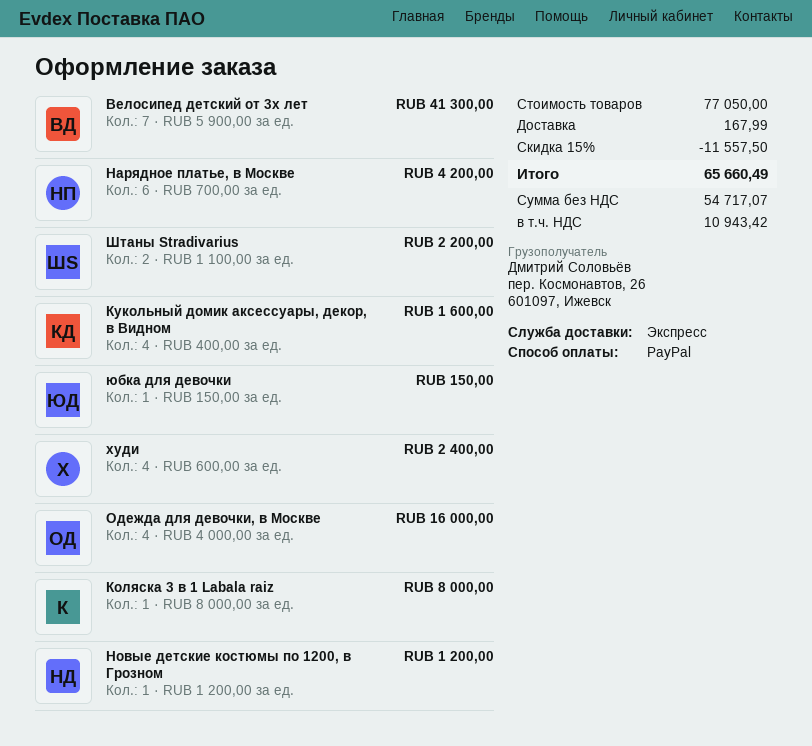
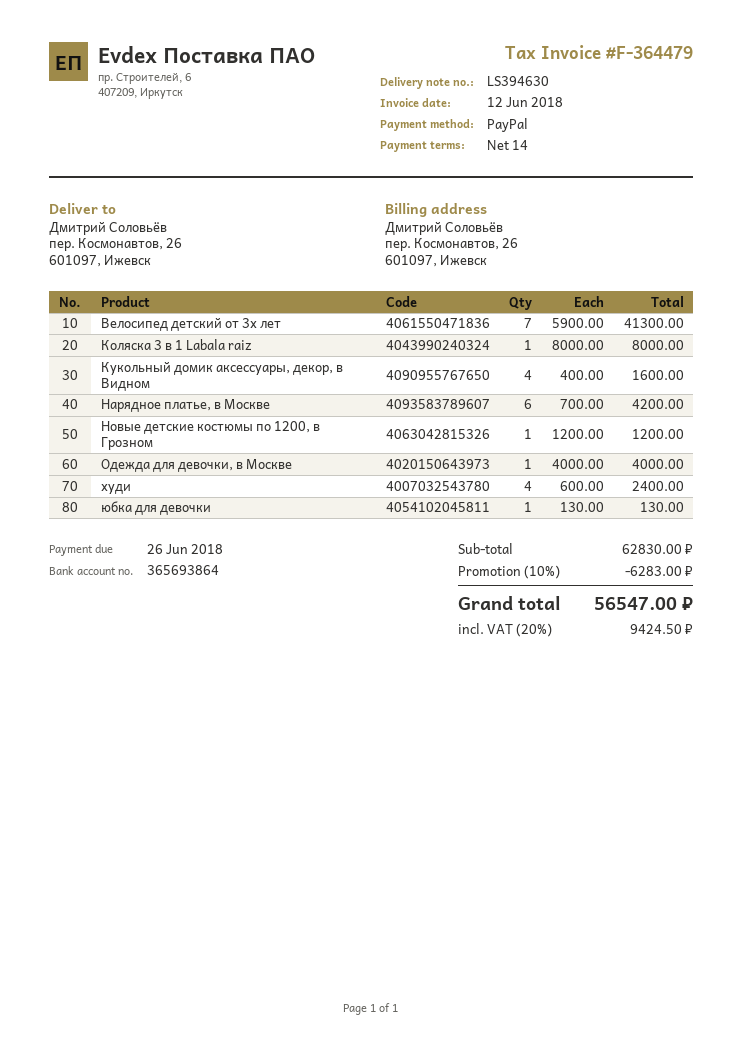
Штаны Stradivarius: 2 x 1100.00 = 2200.00 -> none
юбка для девочки: 1 x 150.00 = 150.00 -> 1 x 130.00 = 130.00
Одежда для девочки, в Москве: 4 x 4000.00 = 16000.00 -> 1 x 4000.00 = 4000.00
subtotal: 77050.00 -> 62830.00
discount: 15% = 11557.50 -> 10% = 6283.00
shipping: 167.99 -> none
tax: 10943.42 -> 9424.50
total: 65660.49 -> 56547.00

